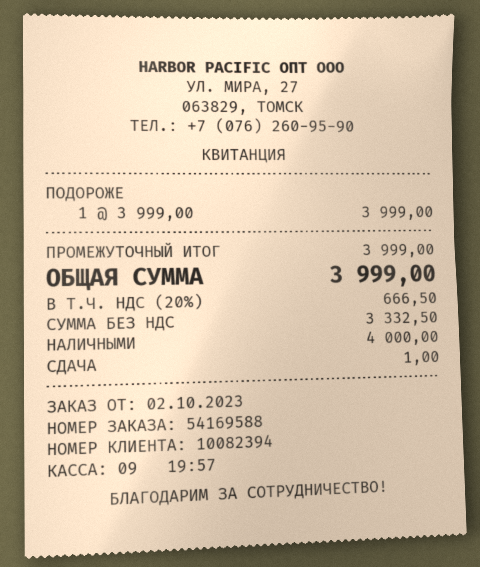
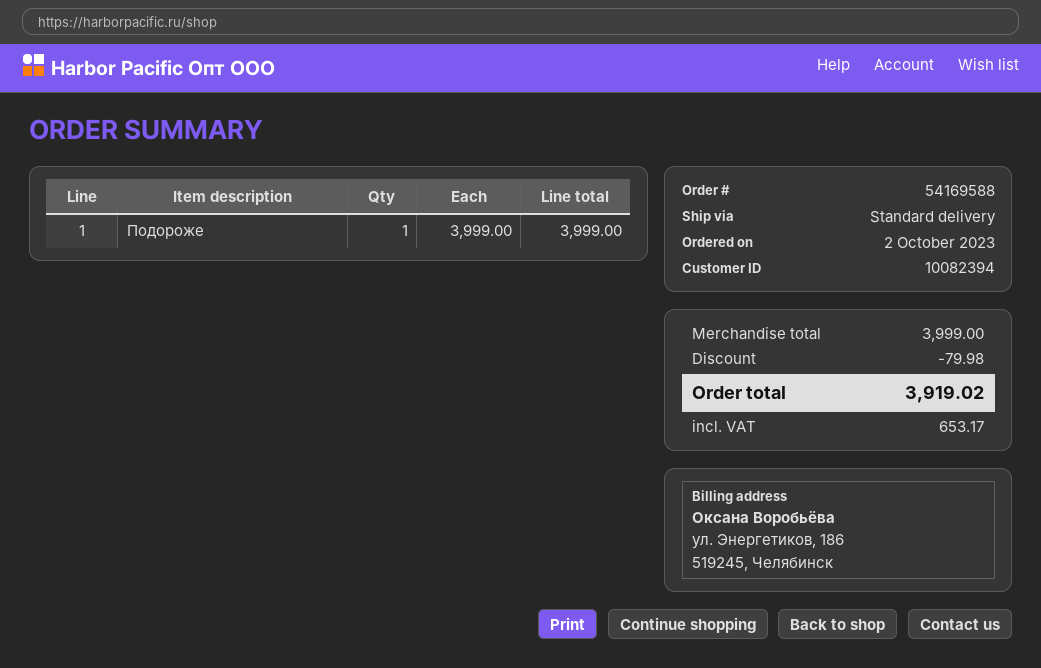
discount: none -> 79.98
tax: 666.50 -> 653.17
total: 3999.00 -> 3919.02

